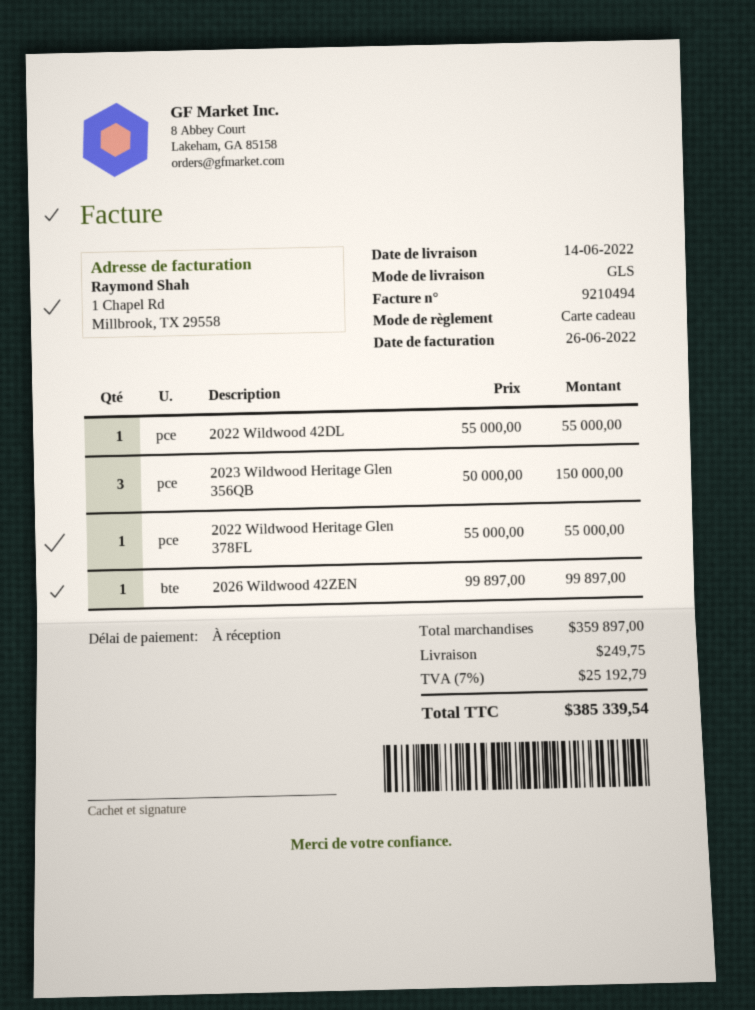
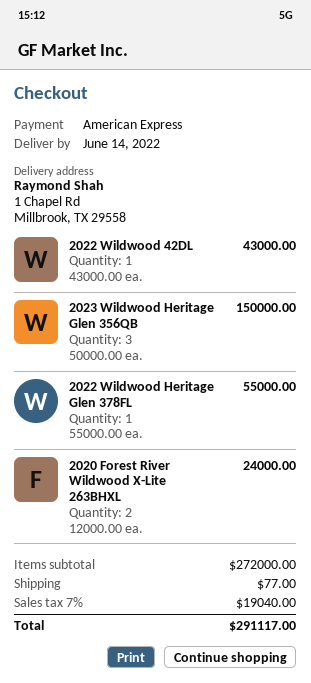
payment method: gift card -> American Express
2022 Wildwood 42DL: 1 x 55000.00 = 55000.00 -> 1 x 43000.00 = 43000.00
2026 Wildwood 42ZEN: 1 x 99897.00 = 99897.00 -> none
2020 Forest River Wildwood X-Lite 263BHXL: none -> 2 x 12000.00 = 24000.00
subtotal: 359897.00 -> 272000.00
shipping: 249.75 -> 77.00
tax: 7% = 25192.79 -> 7% = 19040.00
total: 385339.54 -> 291117.00

